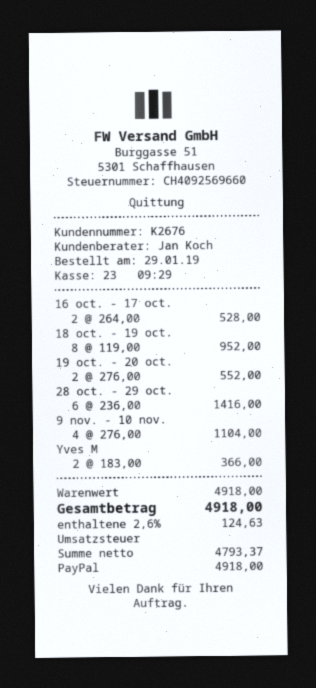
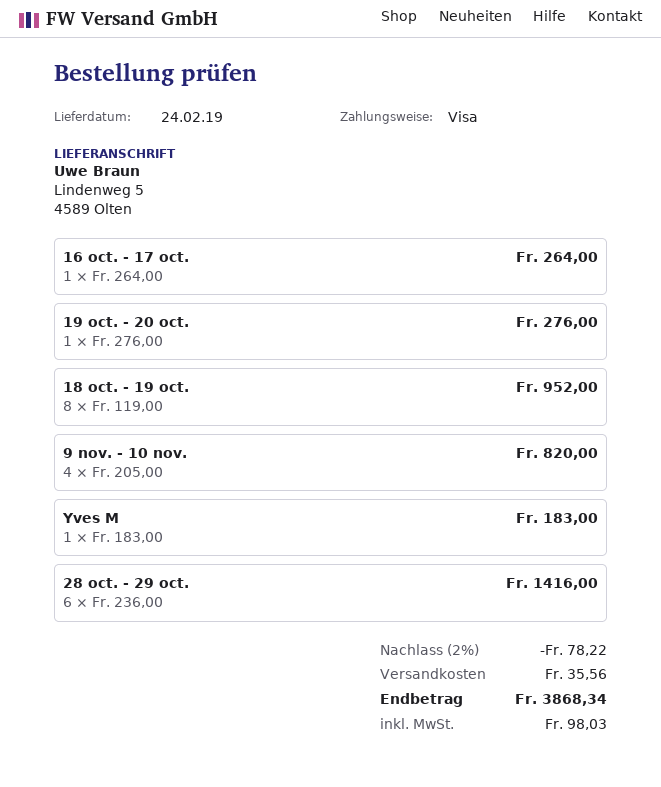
payment method: PayPal -> Visa
16 oct. - 17 oct.: 2 x 264.00 = 528.00 -> 1 x 264.00 = 264.00
19 oct. - 20 oct.: 2 x 276.00 = 552.00 -> 1 x 276.00 = 276.00
9 nov. - 10 nov.: 4 x 276.00 = 1104.00 -> 4 x 205.00 = 820.00
Yves M: 2 x 183.00 = 366.00 -> 1 x 183.00 = 183.00
discount: none -> 2% = 78.22
shipping: none -> 35.56
tax: 124.63 -> 98.03
total: 4918.00 -> 3868.34

